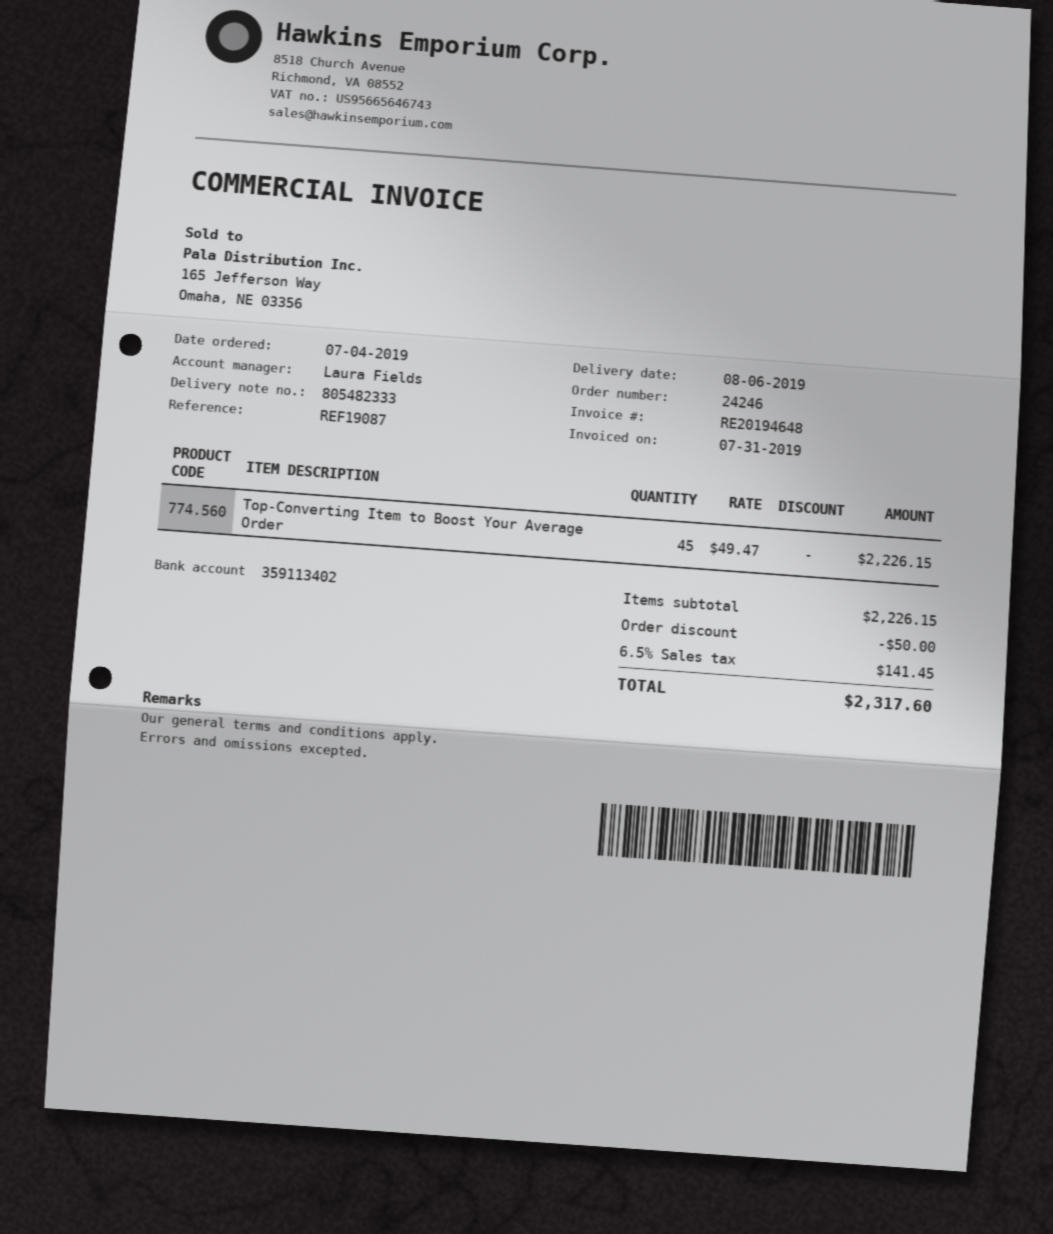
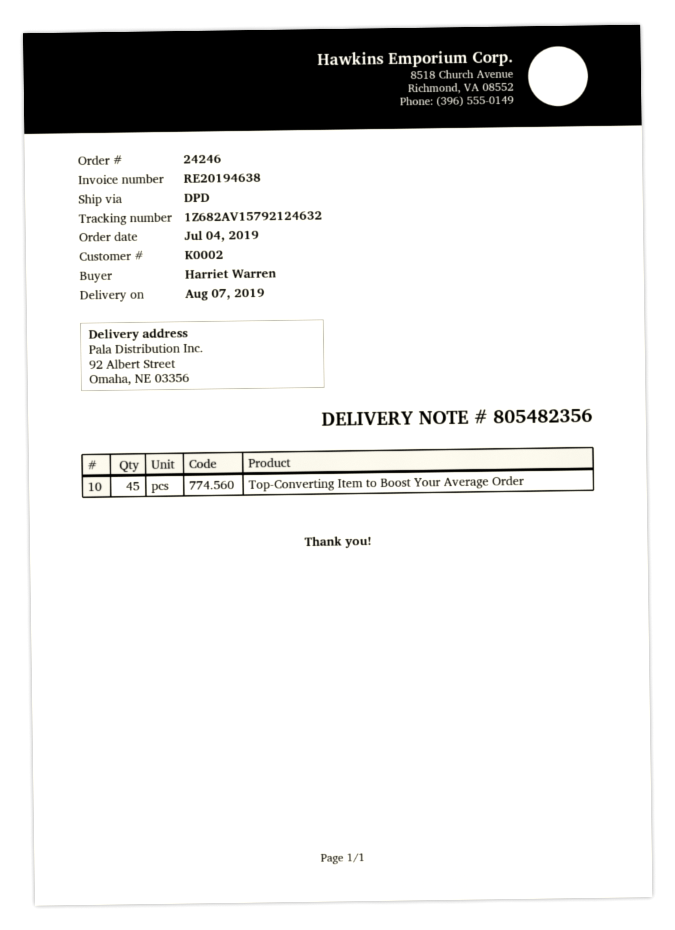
delivery note number: 805482333 -> 805482356
delivery date: 2019-08-06 -> 2019-08-07
invoice number: RE20194648 -> RE20194638

